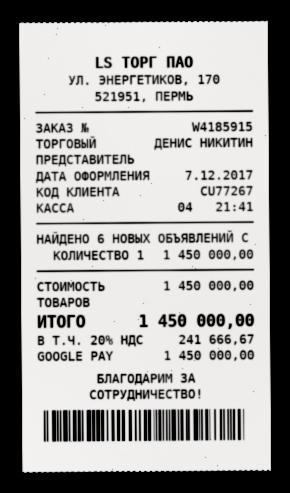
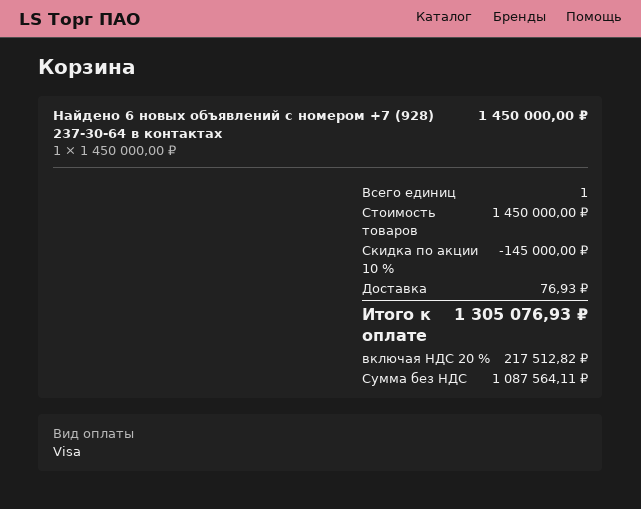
payment method: Google Pay -> Visa
discount: none -> 10% = 145000.00
shipping: none -> 76.93
tax: 20% = 241666.67 -> 20% = 217512.82
total: 1450000.00 -> 1305076.93

